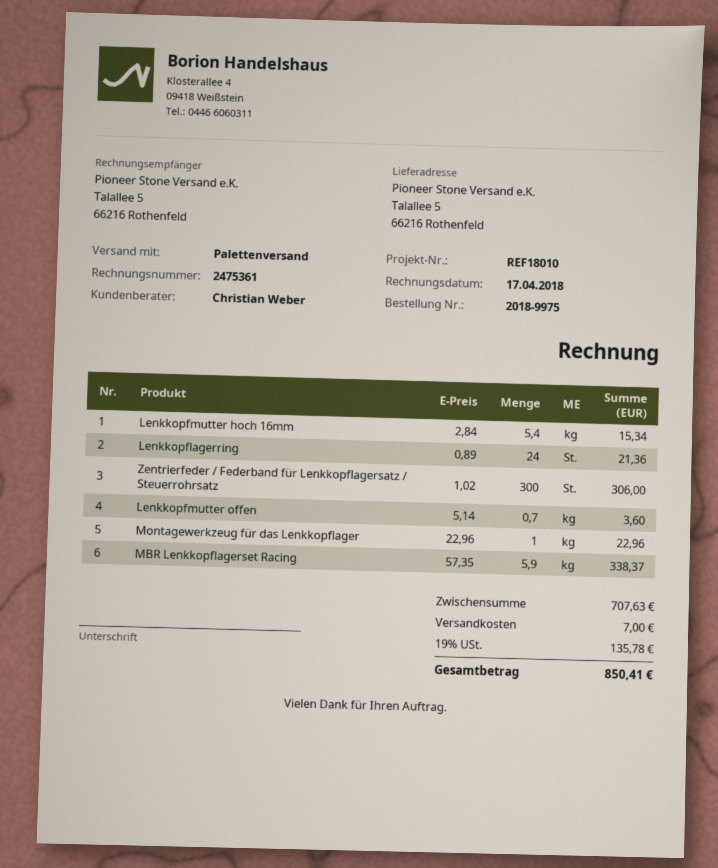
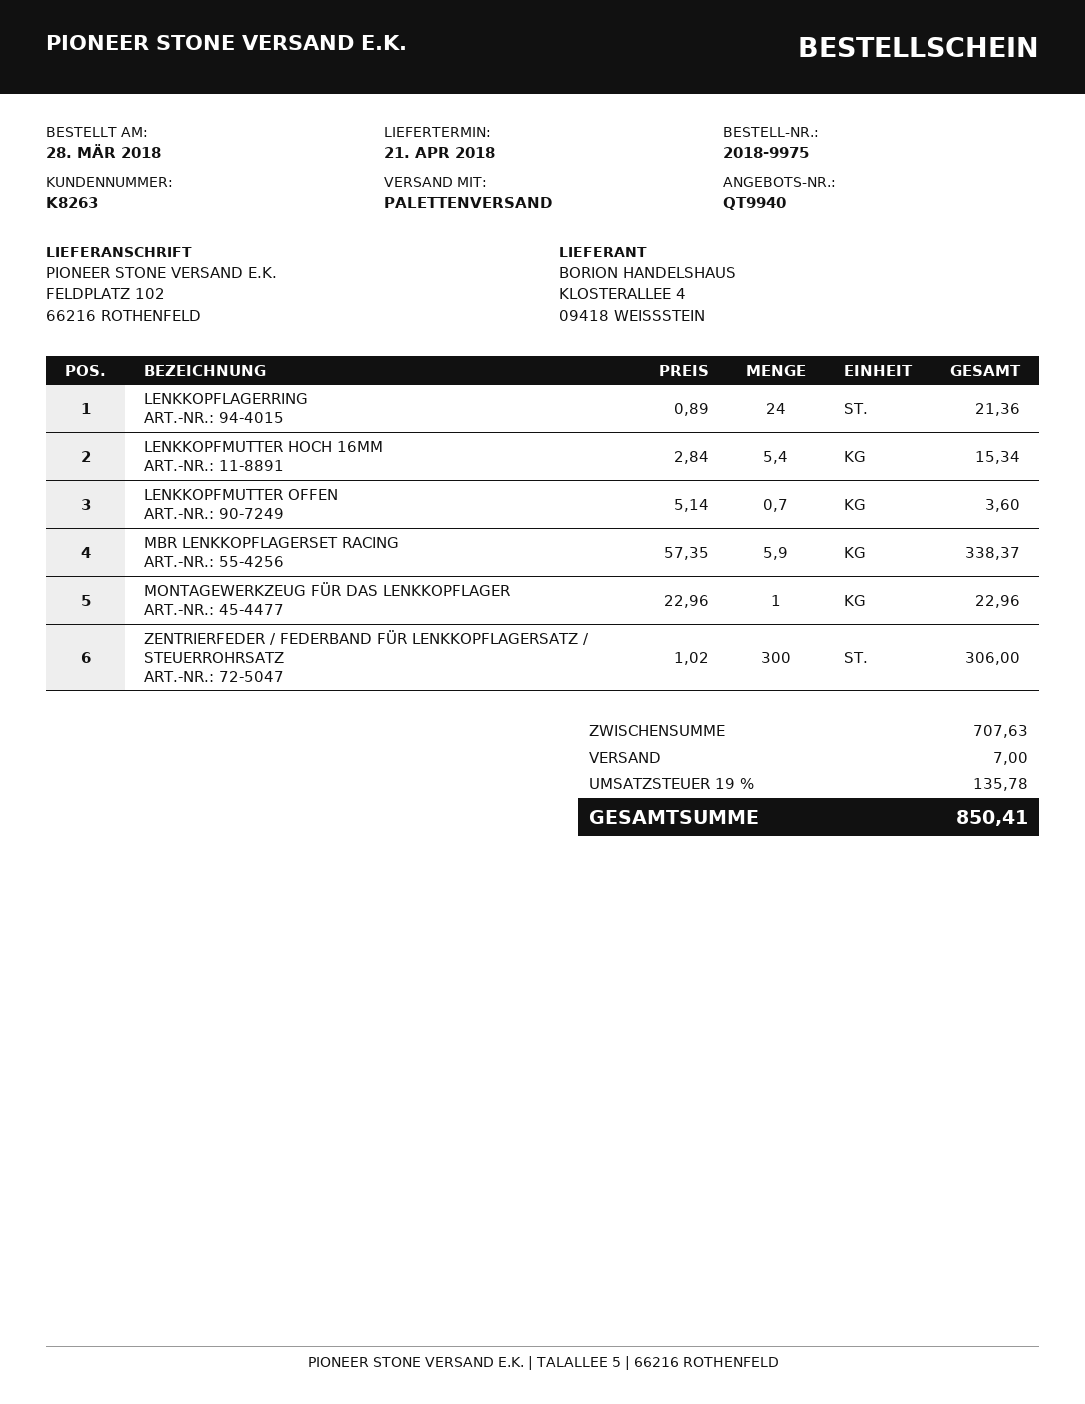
ship to: Talallee 5, 66216 Rothenfeld -> FELDPLATZ 102, 66216 ROTHENFELD

